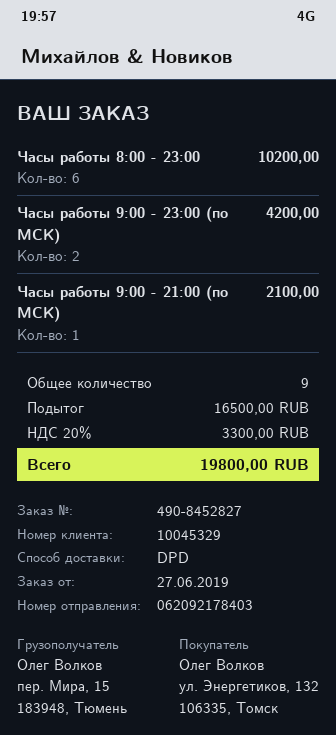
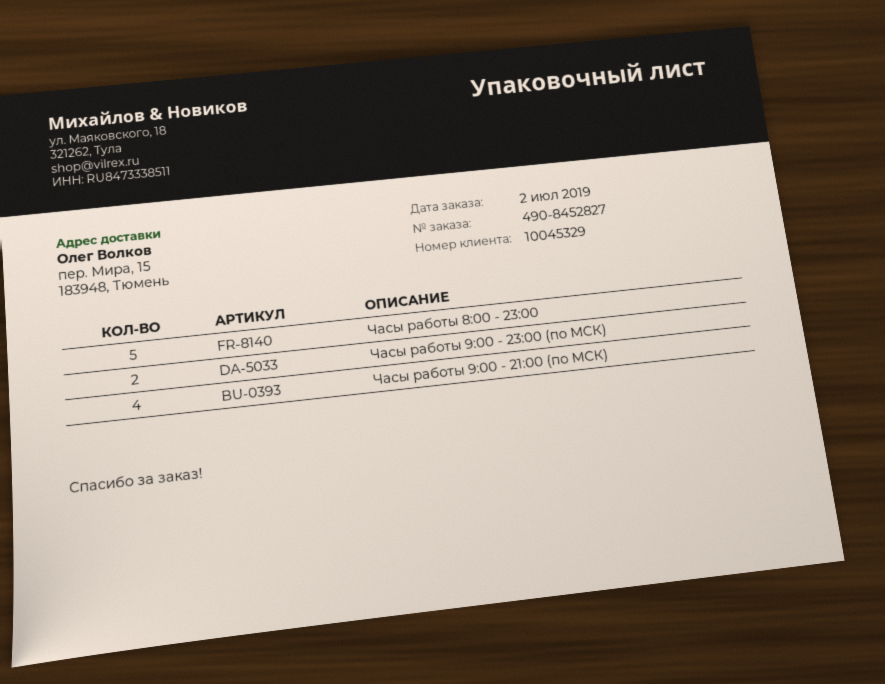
order date: 2019-06-27 -> 2019-07-02
Часы работы 8:00 - 23:00: 6 -> 5
Часы работы 9:00 - 21:00 (по МСК): 1 -> 4

